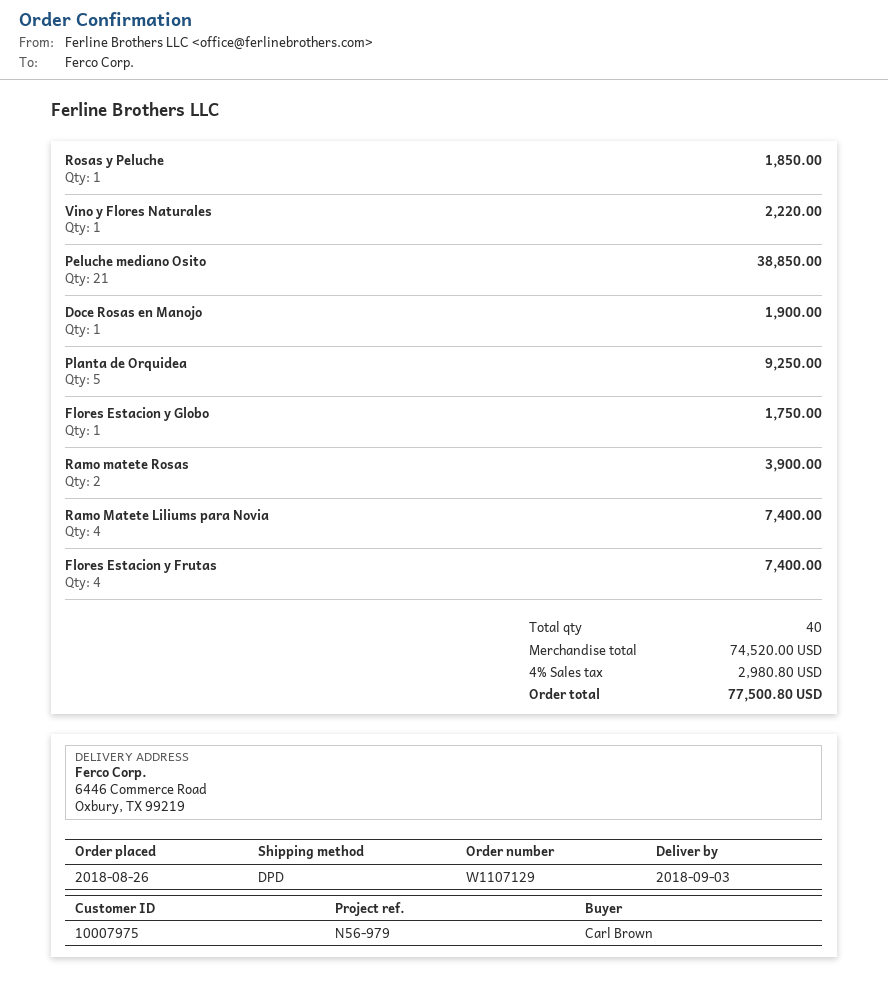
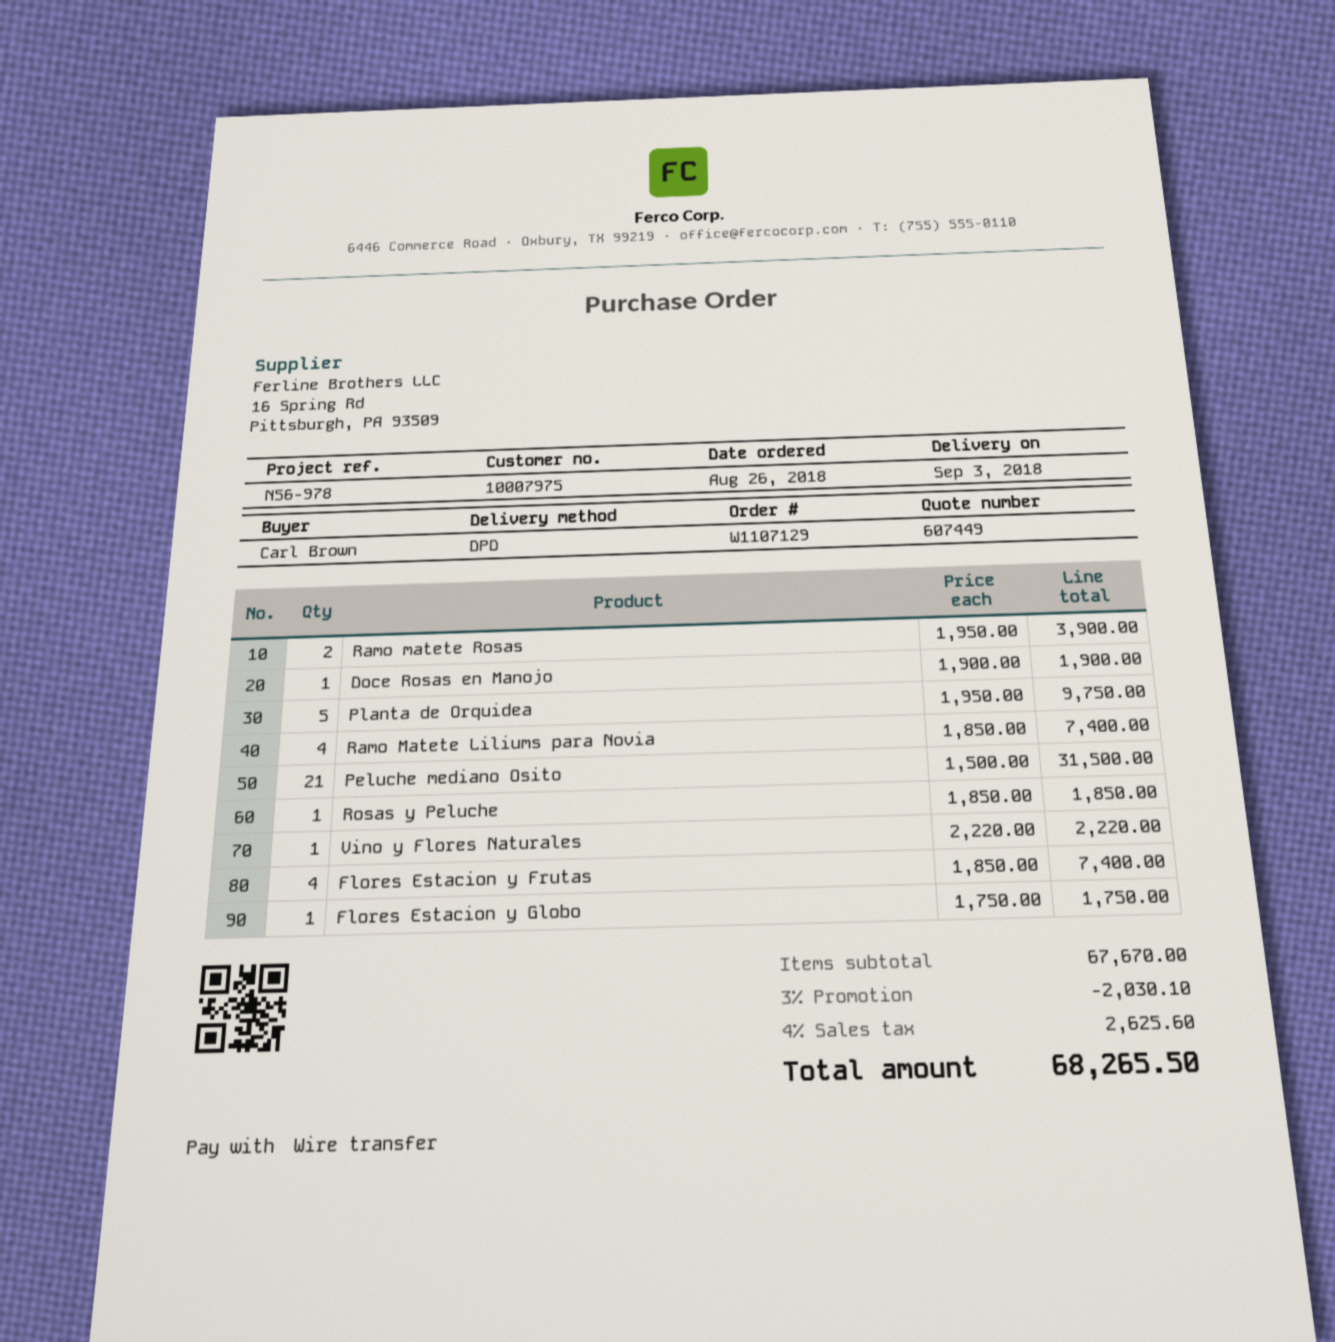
reference: N56-979 -> N56-978
Peluche mediano Osito: 21 for 38850.00 -> 21 for 31500.00
Planta de Orquidea: 5 for 9250.00 -> 5 for 9750.00
subtotal: 74520.00 -> 67670.00
discount: none -> 3% = 2030.10
tax: 4% = 2980.80 -> 4% = 2625.60
total: 77500.80 -> 68265.50

